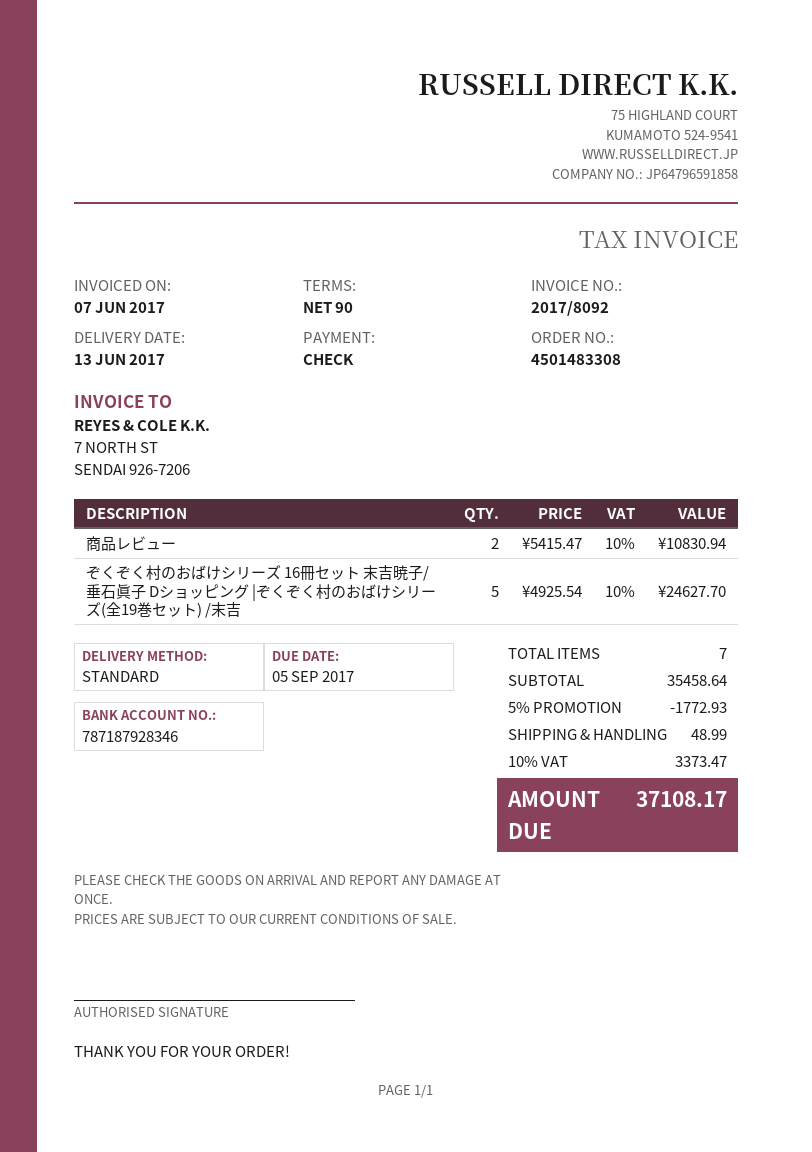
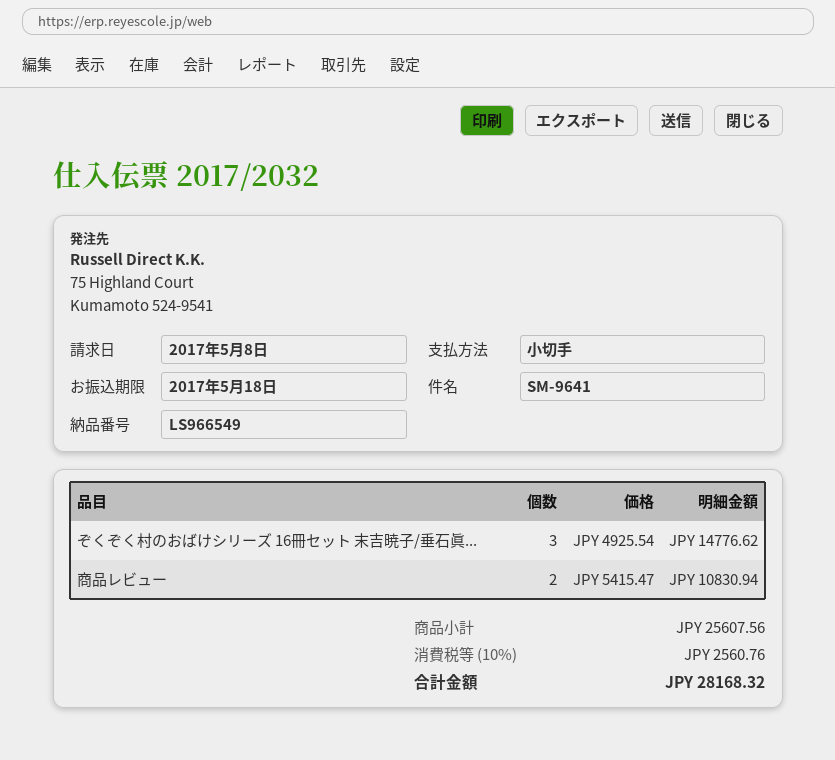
invoice number: 2017/8092 -> 2017/2032
invoice date: 2017-06-07 -> 2017-05-08
due date: 2017-09-05 -> 2017-05-18
ぞくぞく村のおばけシリーズ 16冊セット 末吉暁子/垂石眞子 Dショッピング |ぞくぞく村のおばけシリーズ(全19巻セット) /末吉: 5 x 4925.54 = 24627.70 -> 3 x 4925.54 = 14776.62
subtotal: 35458.64 -> 25607.56
discount: 5% = 1772.93 -> none
shipping: 48.99 -> none
tax: 10% = 3373.47 -> 10% = 2560.76
total: 37108.17 -> 28168.32

